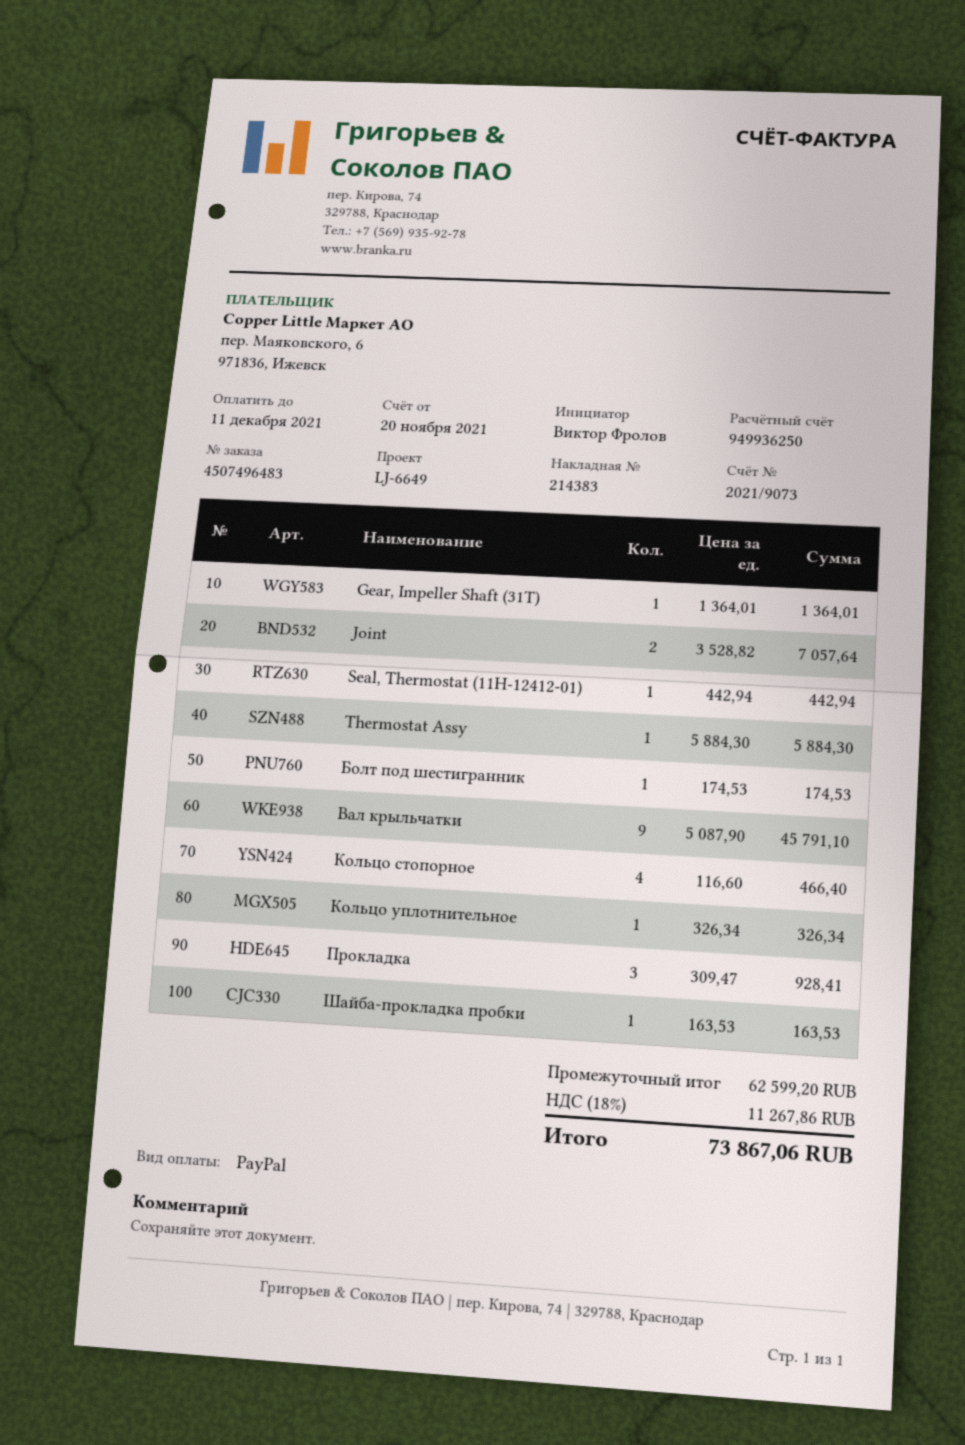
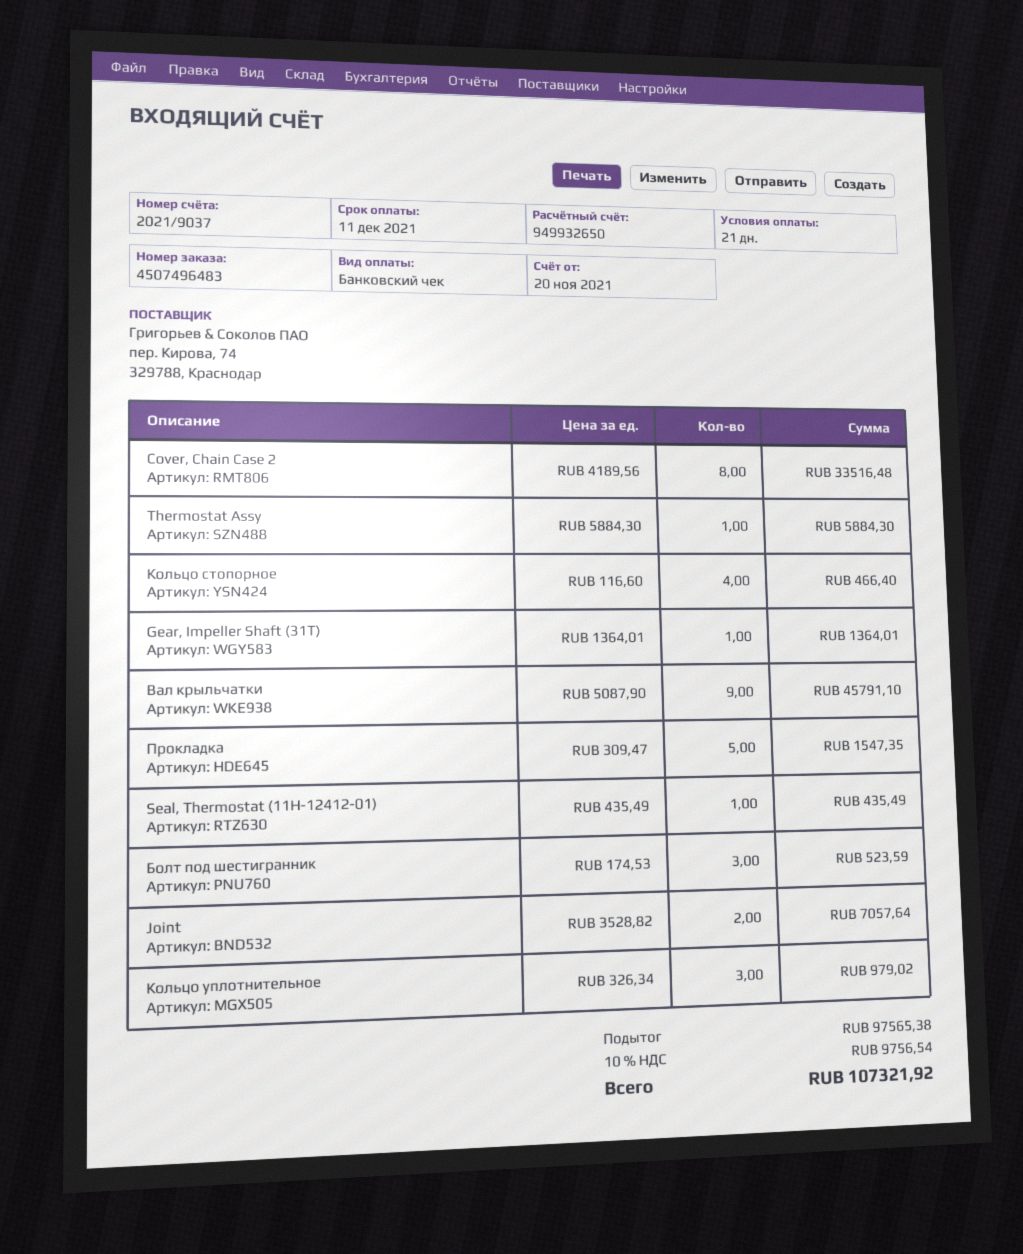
invoice number: 2021/9073 -> 2021/9037
payment method: PayPal -> cheque
bank account: 949936250 -> 949932650
Seal, Thermostat (11H-12412-01): 1 x 442.94 = 442.94 -> 1 x 435.49 = 435.49
Болт под шестигранник: 1 x 174.53 = 174.53 -> 3 x 174.53 = 523.59
Кольцо уплотнительное: 1 x 326.34 = 326.34 -> 3 x 326.34 = 979.02
Прокладка: 3 x 309.47 = 928.41 -> 5 x 309.47 = 1547.35
Шайба-прокладка пробки: 1 x 163.53 = 163.53 -> none
Cover, Chain Case 2: none -> 8 x 4189.56 = 33516.48
subtotal: 62599.20 -> 97565.38
tax: 18% = 11267.86 -> 10% = 9756.54
total: 73867.06 -> 107321.92

